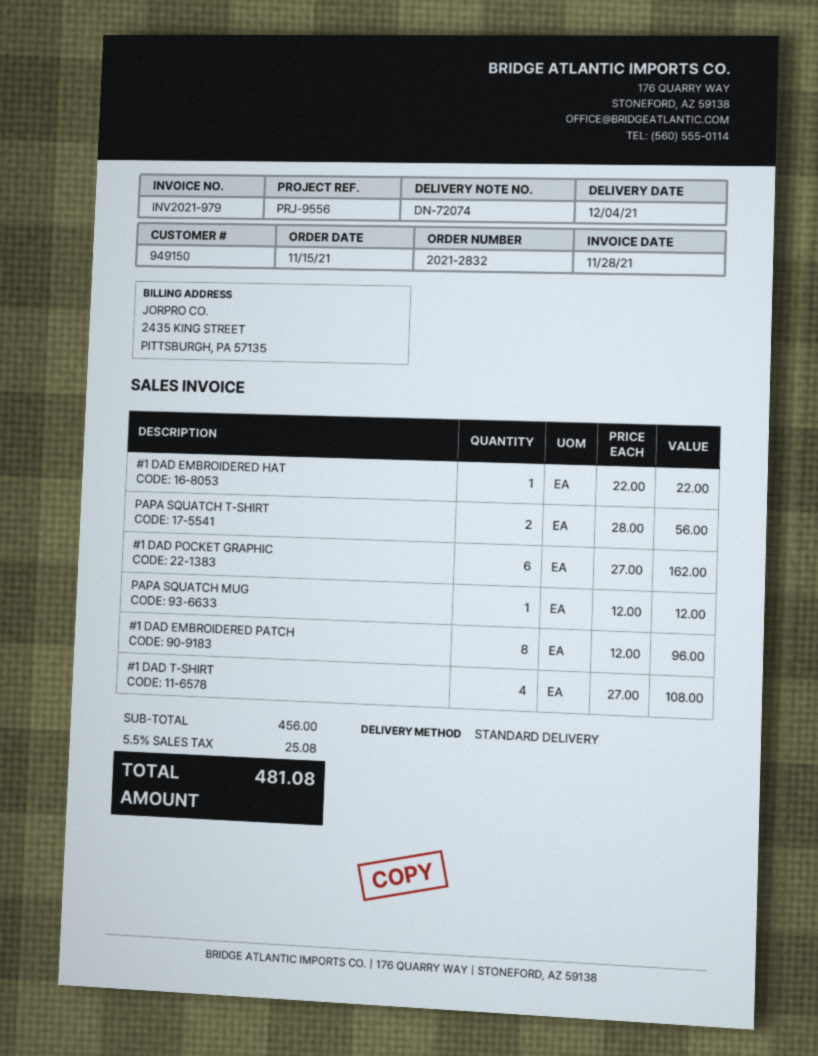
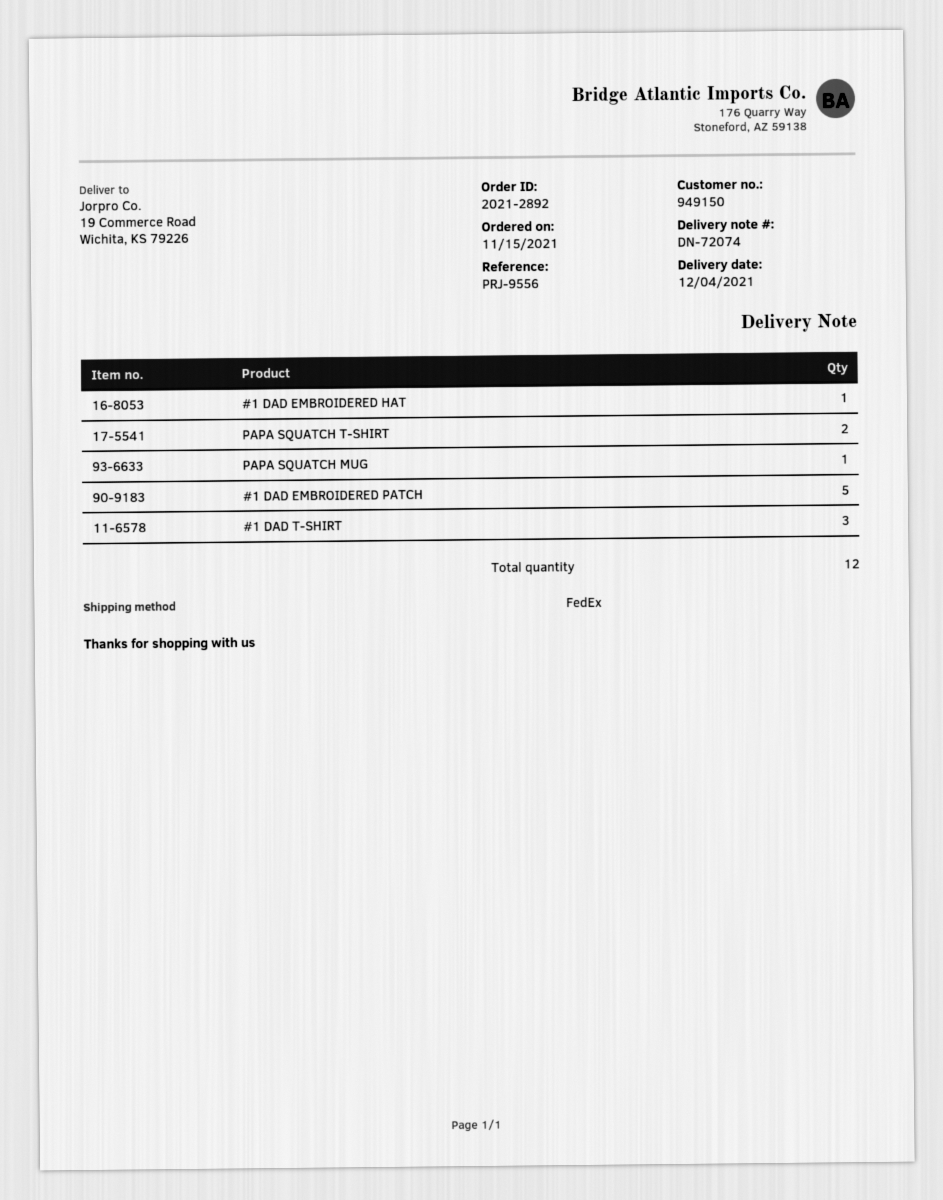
order number: 2021-2832 -> 2021-2892
shipping method: standard -> FedEx
#1 DAD POCKET GRAPHIC: 6 -> none
#1 DAD EMBROIDERED PATCH: 8 -> 5
#1 DAD T-SHIRT: 4 -> 3

